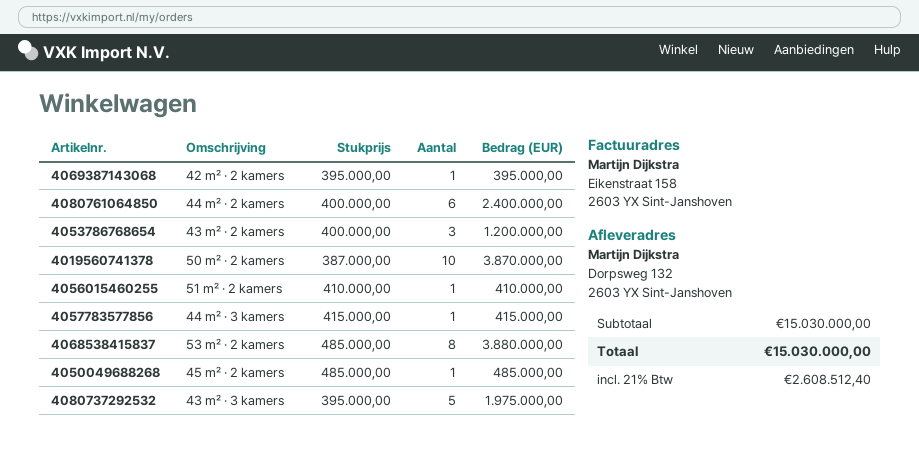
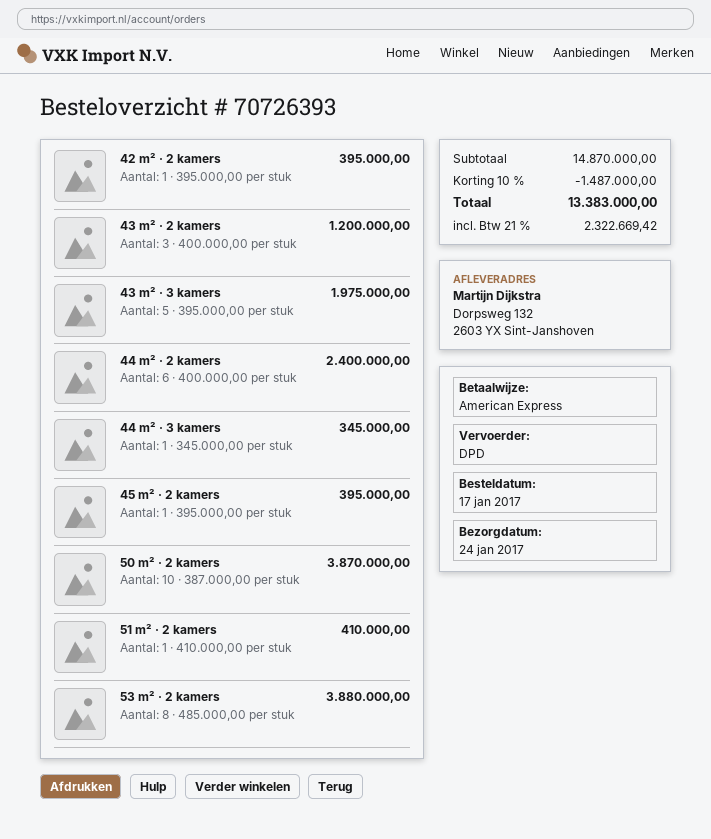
44 m² · 3 kamers: 1 x 415000.00 = 415000.00 -> 1 x 345000.00 = 345000.00
45 m² · 2 kamers: 1 x 485000.00 = 485000.00 -> 1 x 395000.00 = 395000.00
subtotal: 15030000.00 -> 14870000.00
discount: none -> 10% = 1487000.00
tax: 21% = 2608512.40 -> 21% = 2322669.42
total: 15030000.00 -> 13383000.00

